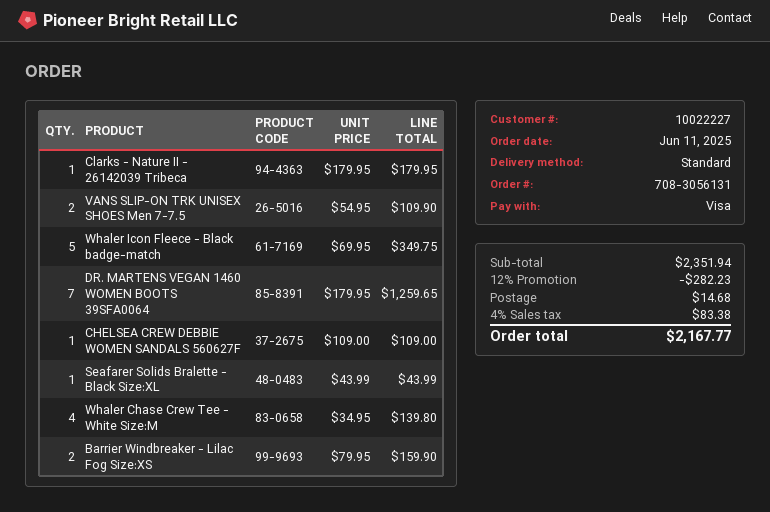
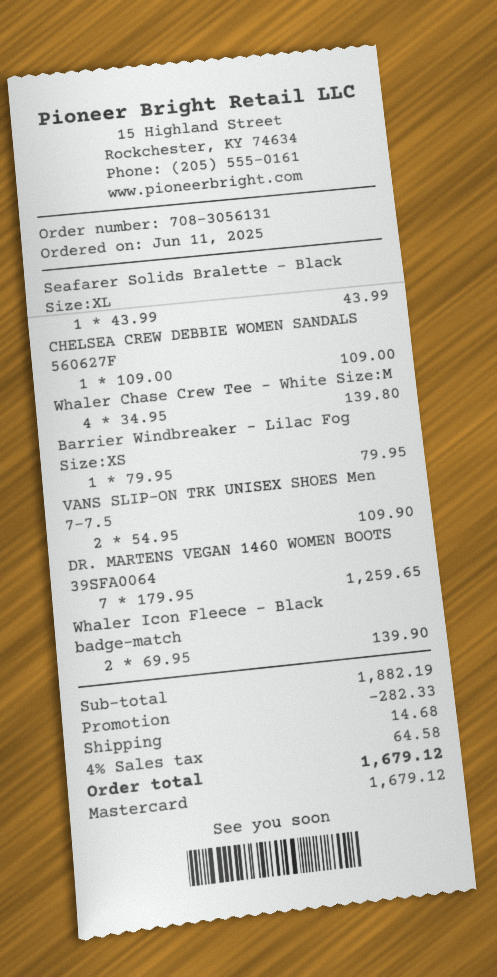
payment method: Visa -> Mastercard
Clarks - Nature II - 26142039 Tribeca: 1 x 179.95 = 179.95 -> none
Whaler Icon Fleece - Black badge-match: 5 x 69.95 = 349.75 -> 2 x 69.95 = 139.90
Barrier Windbreaker - Lilac Fog Size:XS: 2 x 79.95 = 159.90 -> 1 x 79.95 = 79.95
subtotal: 2351.94 -> 1882.19
discount: 282.23 -> 282.33
tax: 4% = 83.38 -> 4% = 64.58
total: 2167.77 -> 1679.12

